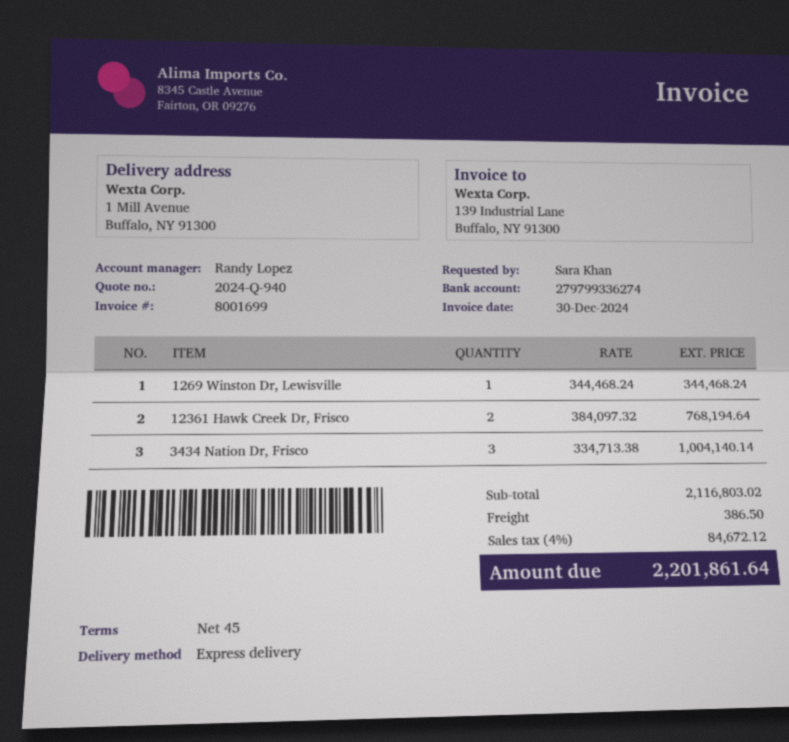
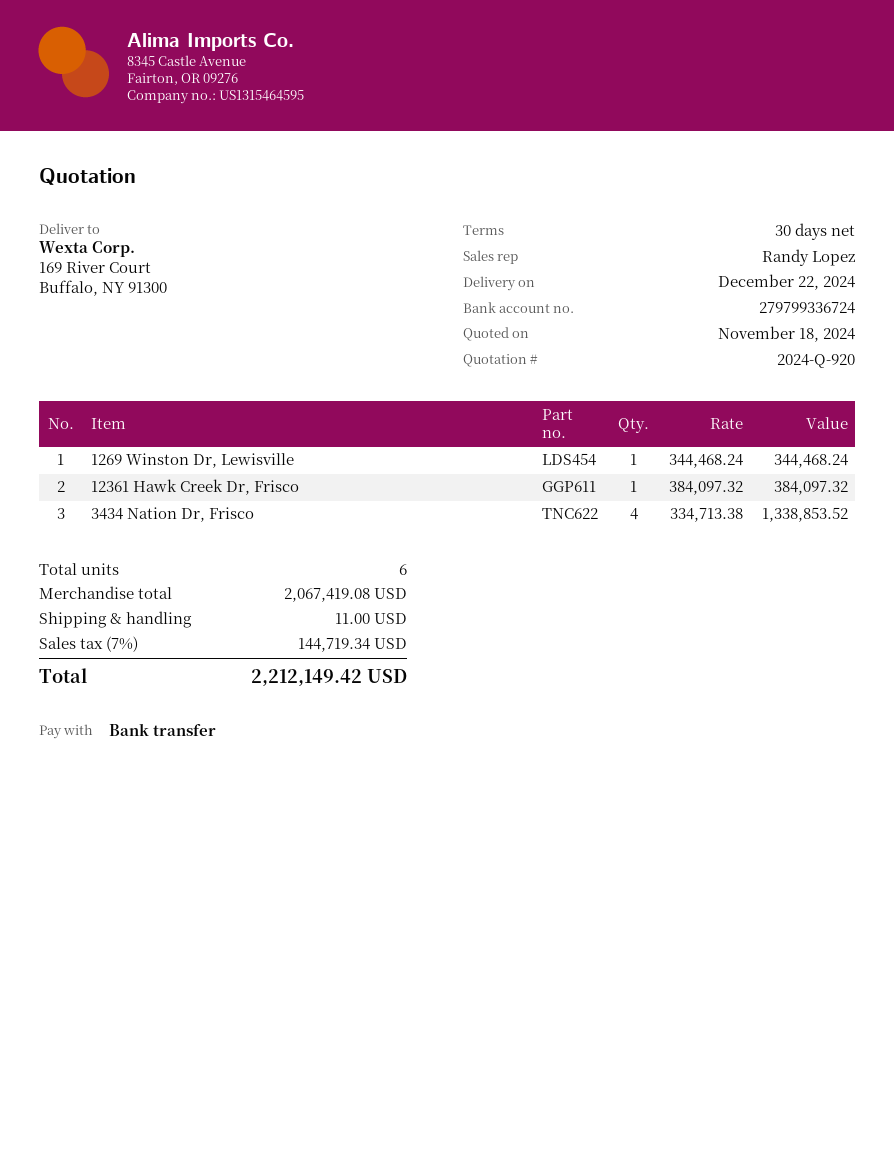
quote number: 2024-Q-940 -> 2024-Q-920
payment terms: 45 days -> 30 days
bank account: 279799336274 -> 279799336724
ship to: 1 Mill Avenue, Buffalo, NY 91300 -> 169 River Court, Buffalo, NY 91300
12361 Hawk Creek Dr, Frisco: 2 x 384097.32 = 768194.64 -> 1 x 384097.32 = 384097.32
3434 Nation Dr, Frisco: 3 x 334713.38 = 1004140.14 -> 4 x 334713.38 = 1338853.52
subtotal: 2116803.02 -> 2067419.08
shipping: 386.50 -> 11.00
tax: 4% = 84672.12 -> 7% = 144719.34
total: 2201861.64 -> 2212149.42

